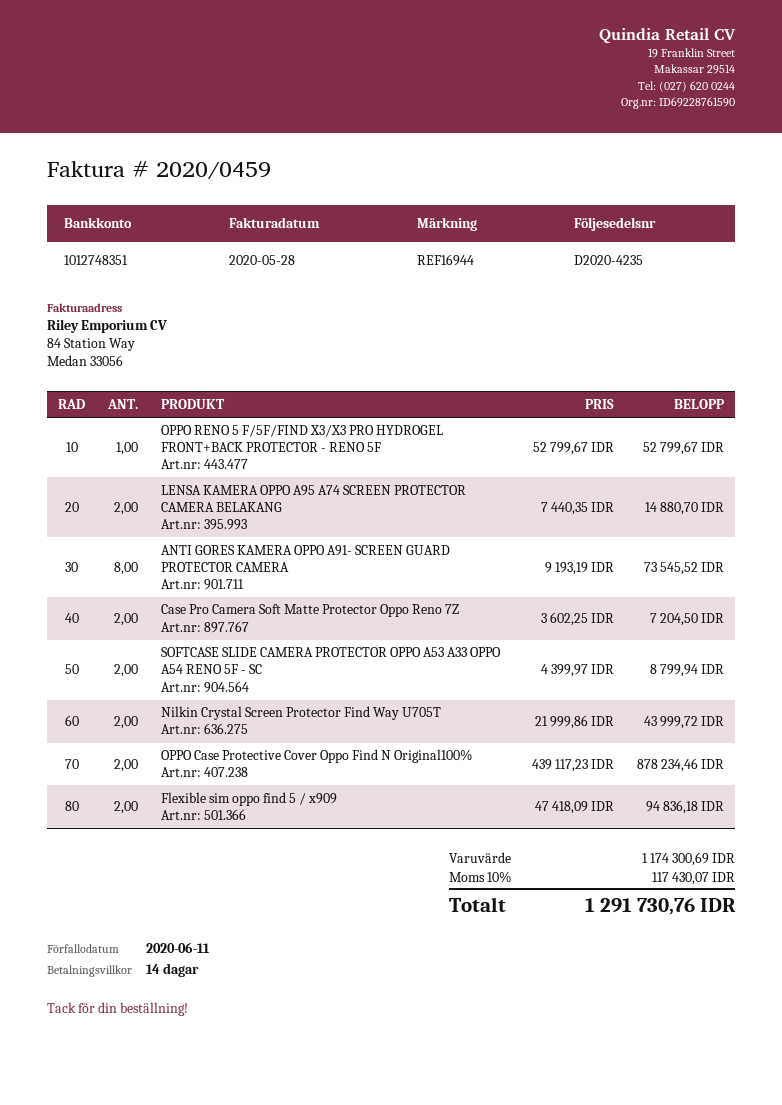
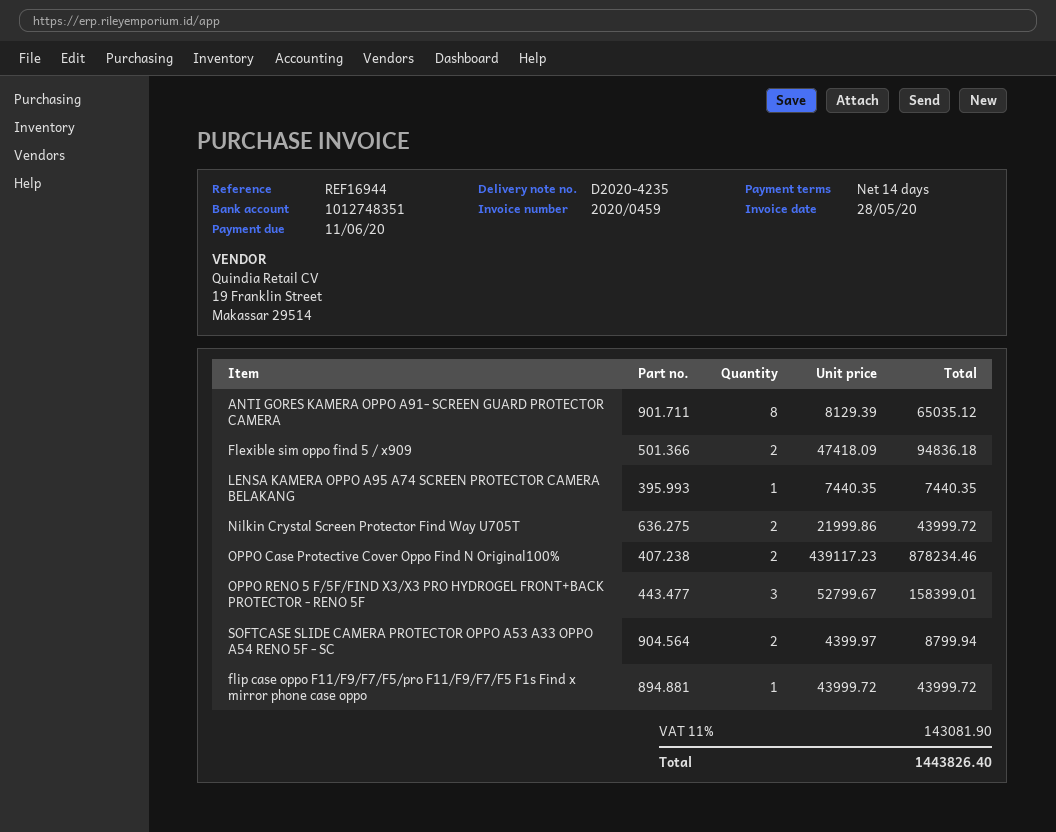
OPPO RENO 5 F/5F/FIND X3/X3 PRO HYDROGEL FRONT+BACK PROTECTOR - RENO 5F: 1 x 52799.67 = 52799.67 -> 3 x 52799.67 = 158399.01
LENSA KAMERA OPPO A95 A74 SCREEN PROTECTOR CAMERA BELAKANG: 2 x 7440.35 = 14880.70 -> 1 x 7440.35 = 7440.35
ANTI GORES KAMERA OPPO A91- SCREEN GUARD PROTECTOR CAMERA: 8 x 9193.19 = 73545.52 -> 8 x 8129.39 = 65035.12
Case Pro Camera Soft Matte Protector Oppo Reno 7Z: 2 x 3602.25 = 7204.50 -> none
flip case oppo F11/F9/F7/F5/pro F11/F9/F7/F5 F1s Find x mirror phone case oppo: none -> 1 x 43999.72 = 43999.72
tax: 10% = 117430.07 -> 11% = 143081.90
total: 1291730.76 -> 1443826.40

